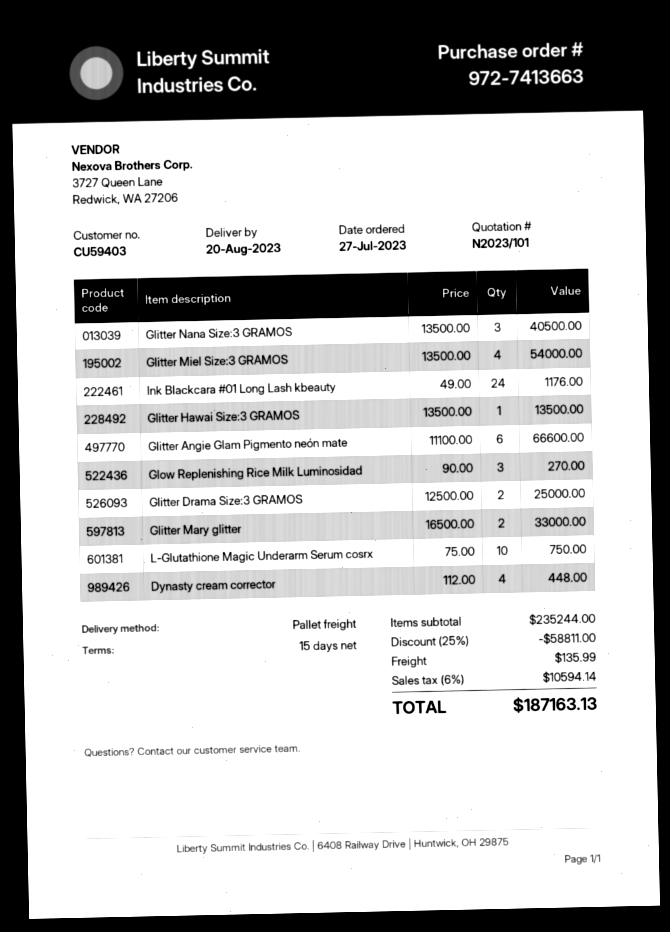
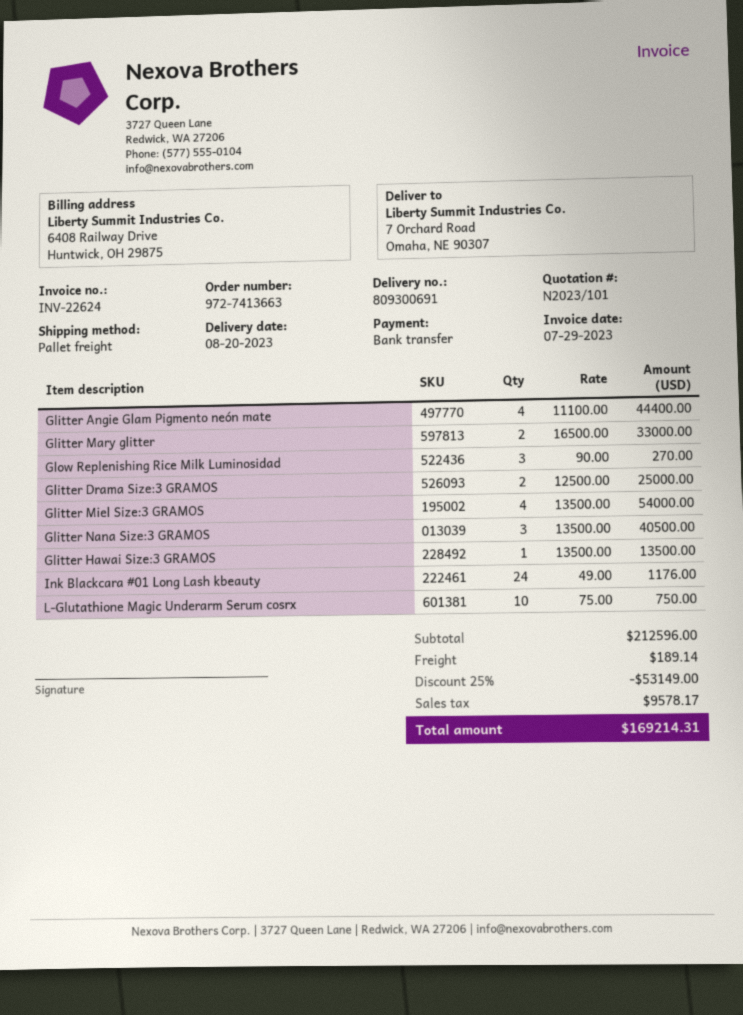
Glitter Angie Glam Pigmento neón mate: 6 x 11100.00 = 66600.00 -> 4 x 11100.00 = 44400.00
Dynasty cream corrector: 4 x 112.00 = 448.00 -> none
subtotal: 235244.00 -> 212596.00
discount: 25% = 58811.00 -> 25% = 53149.00
shipping: 135.99 -> 189.14
tax: 10594.14 -> 9578.17
total: 187163.13 -> 169214.31

